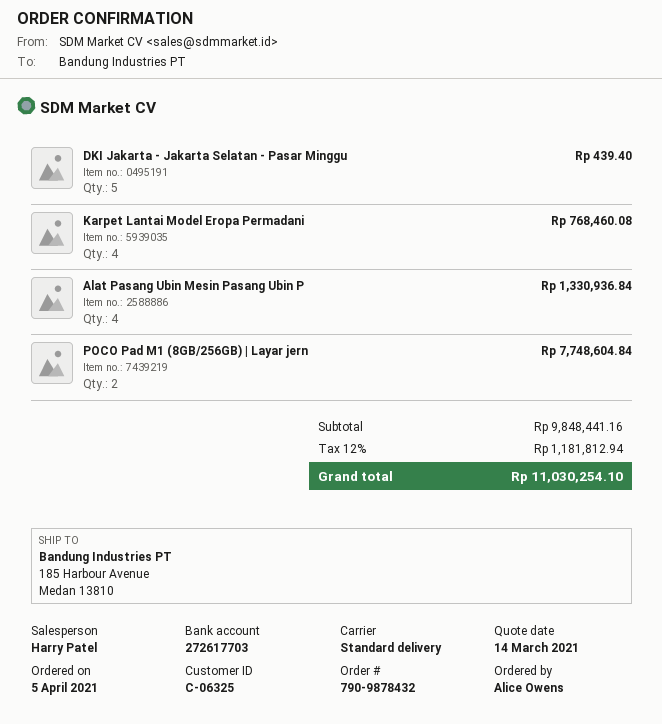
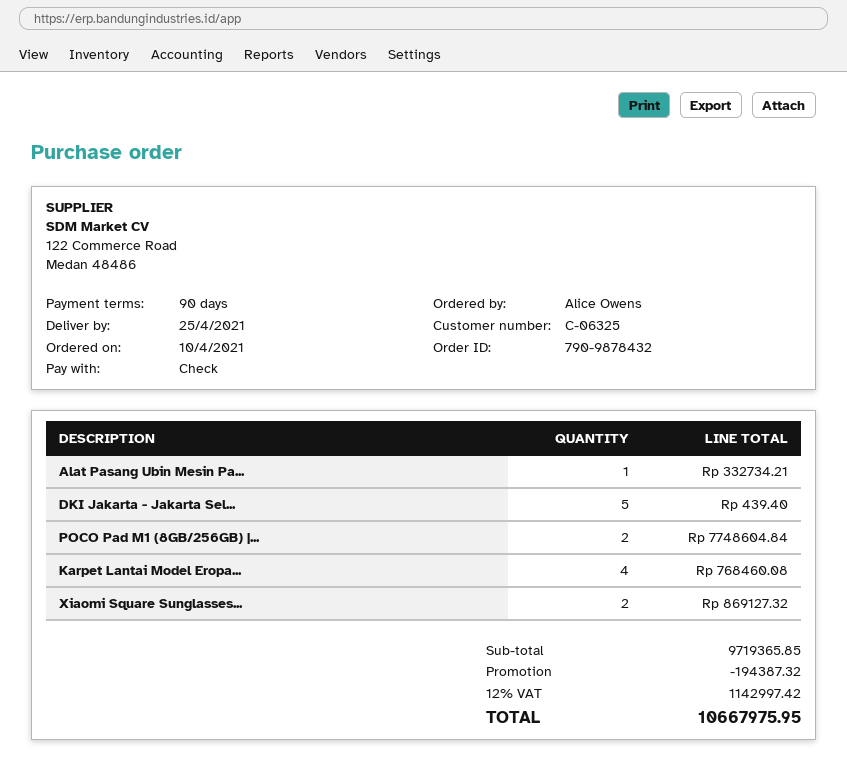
order date: 2021-04-05 -> 2021-04-10
Alat Pasang Ubin Mesin Pasang Ubin P: 4 for 1330936.84 -> 1 for 332734.21
Xiaomi Square Sunglasses...: none -> 2 for 869127.32
subtotal: 9848441.16 -> 9719365.85
discount: none -> 194387.32
tax: 12% = 1181812.94 -> 12% = 1142997.42
total: 11030254.10 -> 10667975.95

